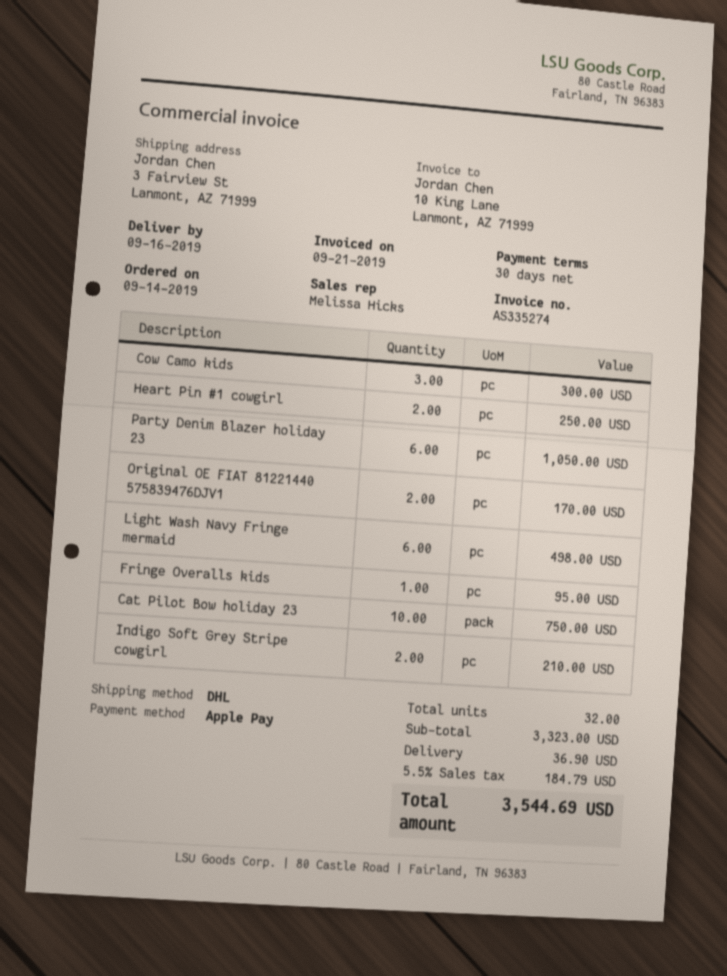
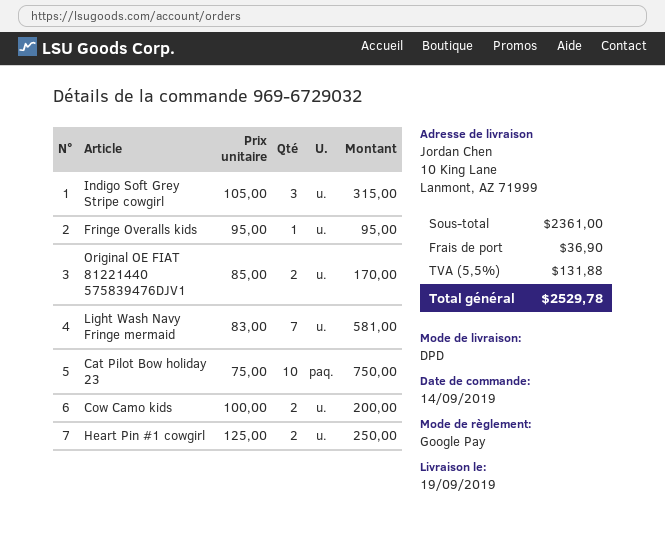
delivery date: 2019-09-16 -> 2019-09-19
payment method: Apple Pay -> Google Pay
shipping method: DHL -> DPD
ship to: 3 Fairview St, Lanmont, AZ 71999 -> 10 King Lane, Lanmont, AZ 71999
Cow Camo kids: 3 for 300.00 -> 2 for 200.00
Party Denim Blazer holiday 23: 6 for 1050.00 -> none
Light Wash Navy Fringe mermaid: 6 for 498.00 -> 7 for 581.00
Indigo Soft Grey Stripe cowgirl: 2 for 210.00 -> 3 for 315.00
subtotal: 3323.00 -> 2361.00
tax: 5.5% = 184.79 -> 5.5% = 131.88
total: 3544.69 -> 2529.78

